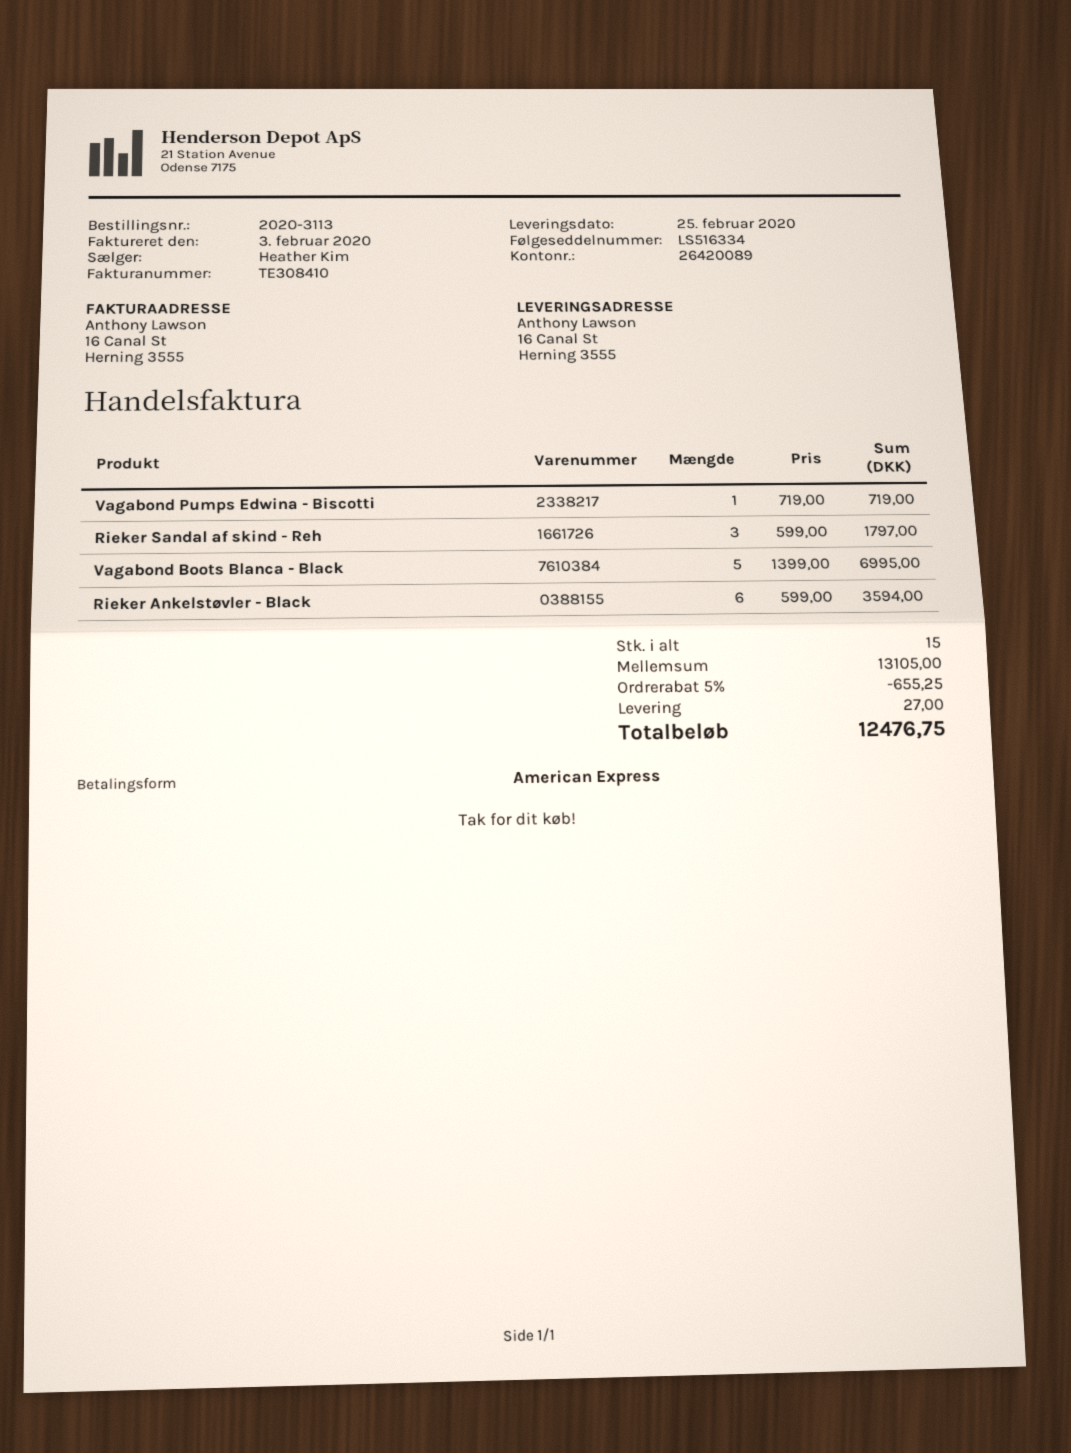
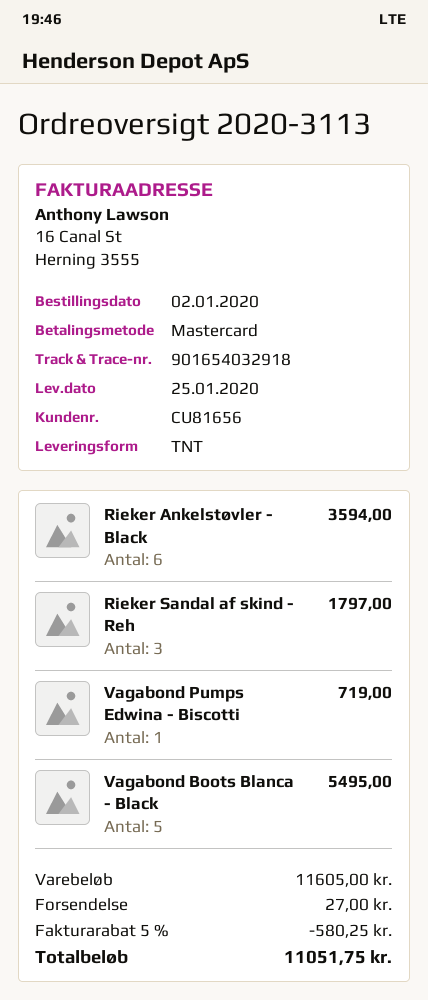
delivery date: 2020-02-25 -> 2020-01-25
payment method: American Express -> Mastercard
Vagabond Boots Blanca - Black: 5 for 6995.00 -> 5 for 5495.00
subtotal: 13105.00 -> 11605.00
discount: 5% = 655.25 -> 5% = 580.25
total: 12476.75 -> 11051.75

